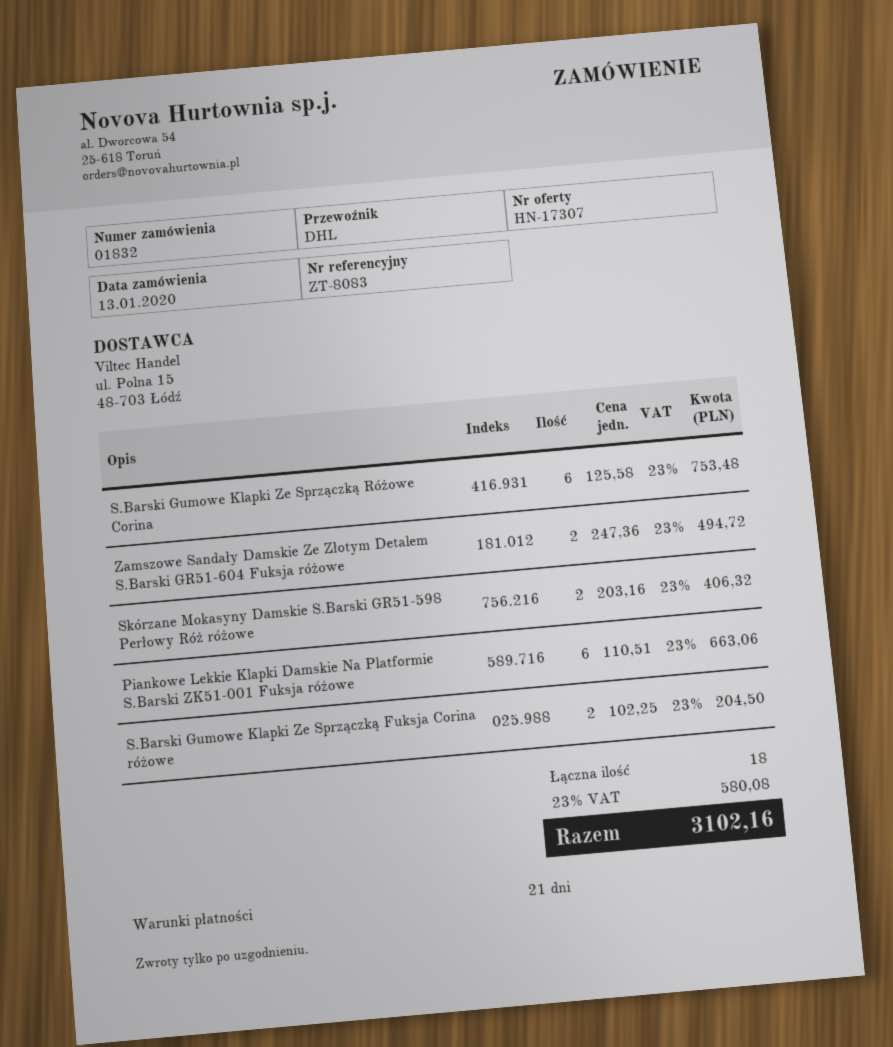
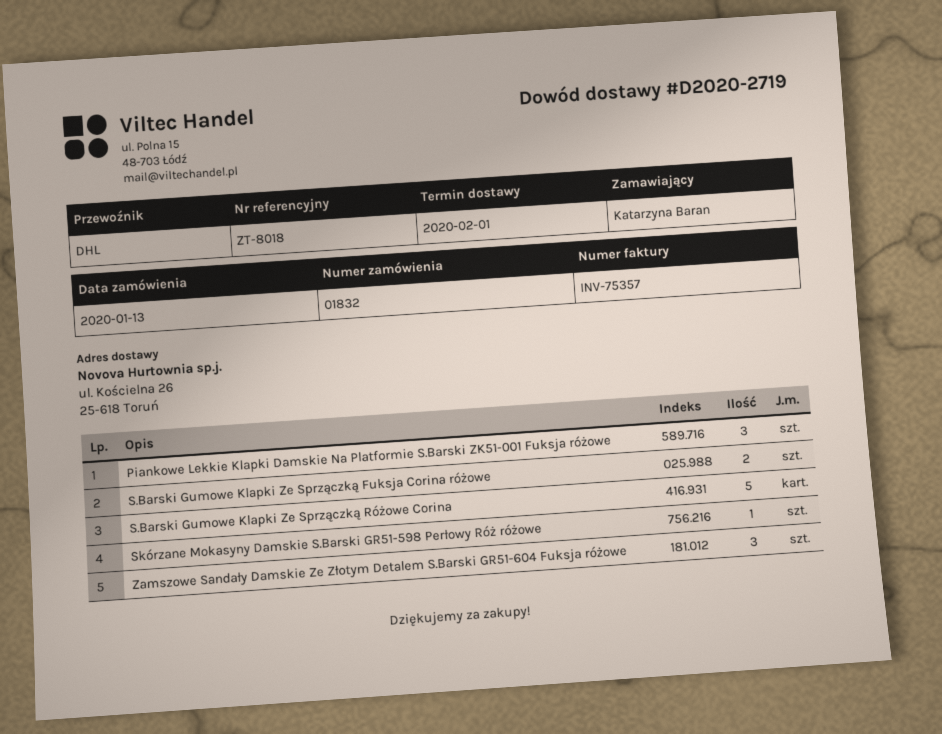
reference: ZT-8083 -> ZT-8018
S.Barski Gumowe Klapki Ze Sprzączką Różowe Corina: 6 -> 5
Zamszowe Sandały Damskie Ze Złotym Detalem S.Barski GR51-604 Fuksja różowe: 2 -> 3
Skórzane Mokasyny Damskie S.Barski GR51-598 Perłowy Róż różowe: 2 -> 1
Piankowe Lekkie Klapki Damskie Na Platformie S.Barski ZK51-001 Fuksja różowe: 6 -> 3

